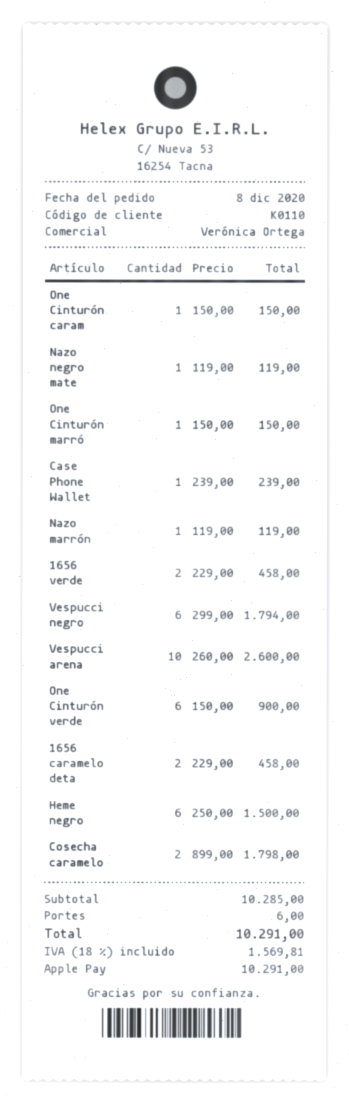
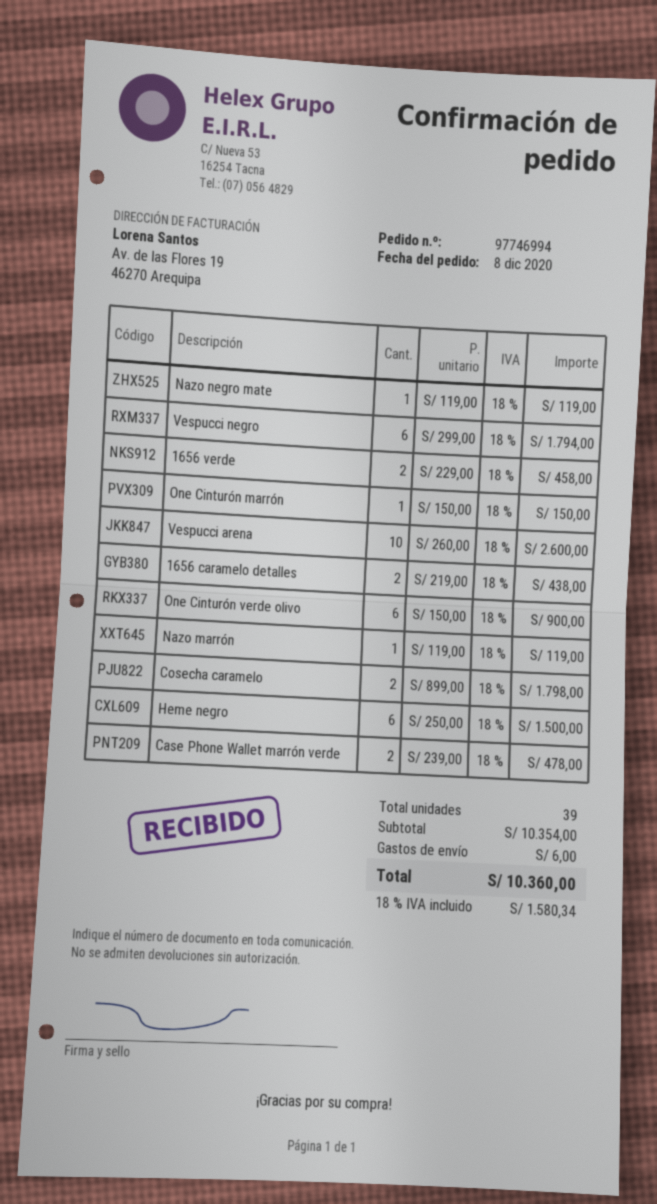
One Cinturón caram: 1 x 150.00 = 150.00 -> none
Case Phone Wallet: 1 x 239.00 = 239.00 -> 2 x 239.00 = 478.00
1656 caramelo deta: 2 x 229.00 = 458.00 -> 2 x 219.00 = 438.00
subtotal: 10285.00 -> 10354.00
tax: 18% = 1569.81 -> 18% = 1580.34
total: 10291.00 -> 10360.00

